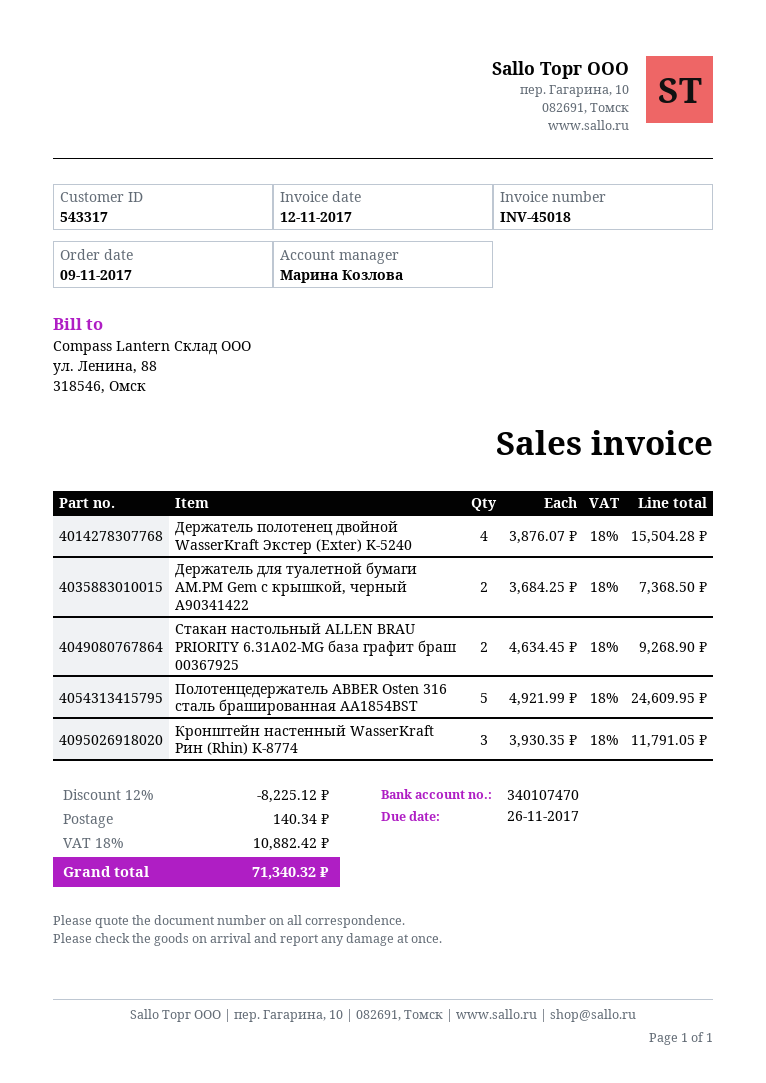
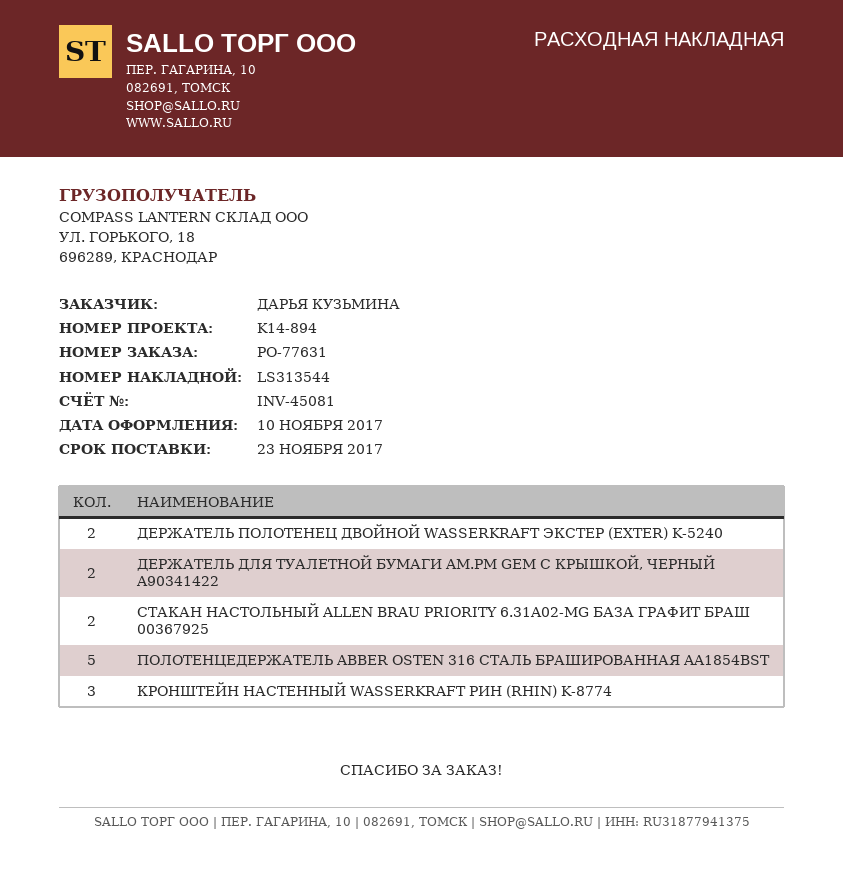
order date: 2017-11-09 -> 2017-11-10
invoice number: INV-45018 -> INV-45081
Держатель полотенец двойной WasserKraft Экстер (Exter) K-5240: 4 -> 2

